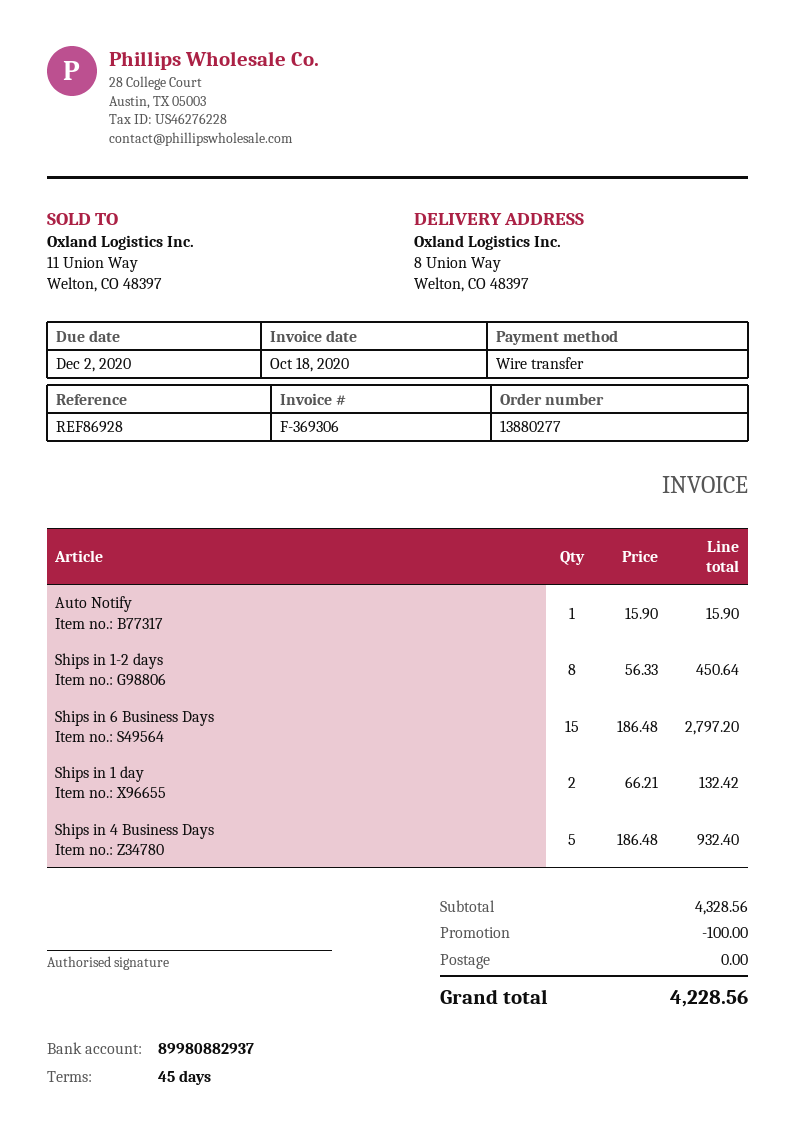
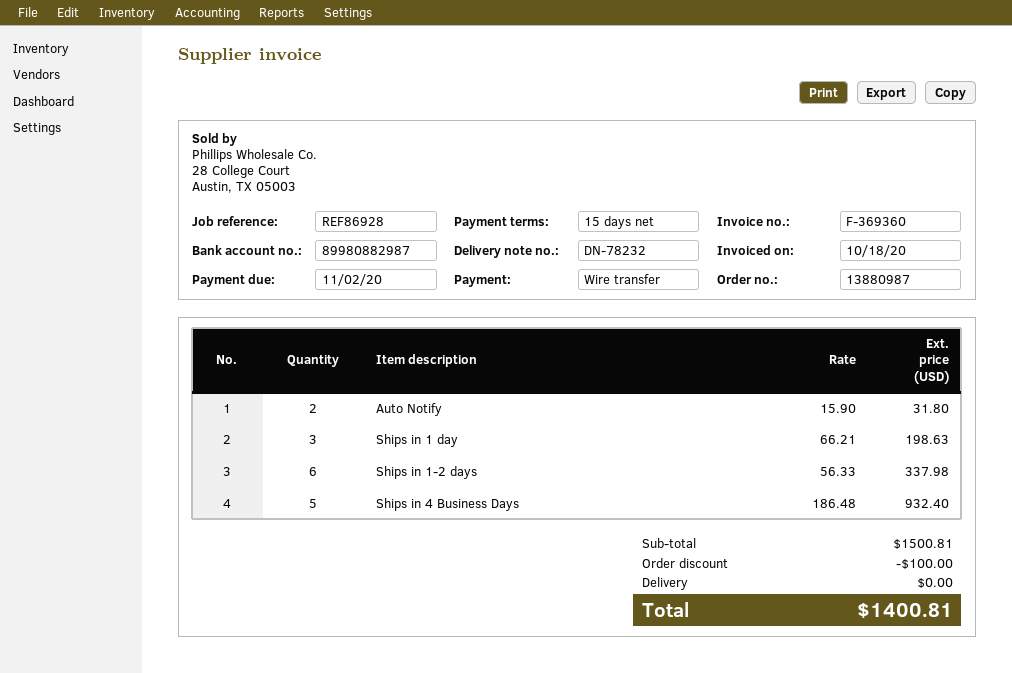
order number: 13880277 -> 13880987
invoice number: F-369306 -> F-369360
payment terms: 45 days -> 15 days
due date: 2020-12-02 -> 2020-11-02
bank account: 89980882937 -> 89980882987
Auto Notify: 1 x 15.90 = 15.90 -> 2 x 15.90 = 31.80
Ships in 1-2 days: 8 x 56.33 = 450.64 -> 6 x 56.33 = 337.98
Ships in 6 Business Days: 15 x 186.48 = 2797.20 -> none
Ships in 1 day: 2 x 66.21 = 132.42 -> 3 x 66.21 = 198.63
subtotal: 4328.56 -> 1500.81
total: 4228.56 -> 1400.81

